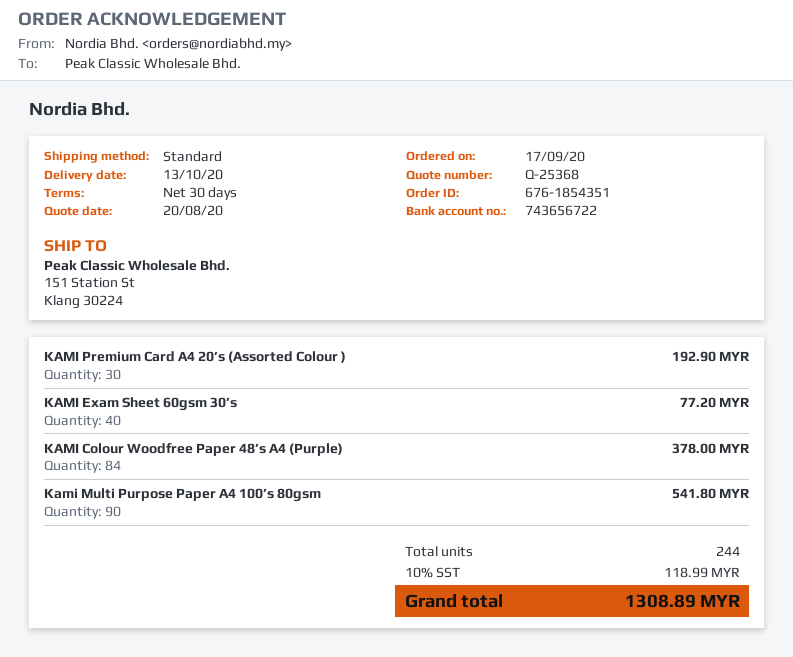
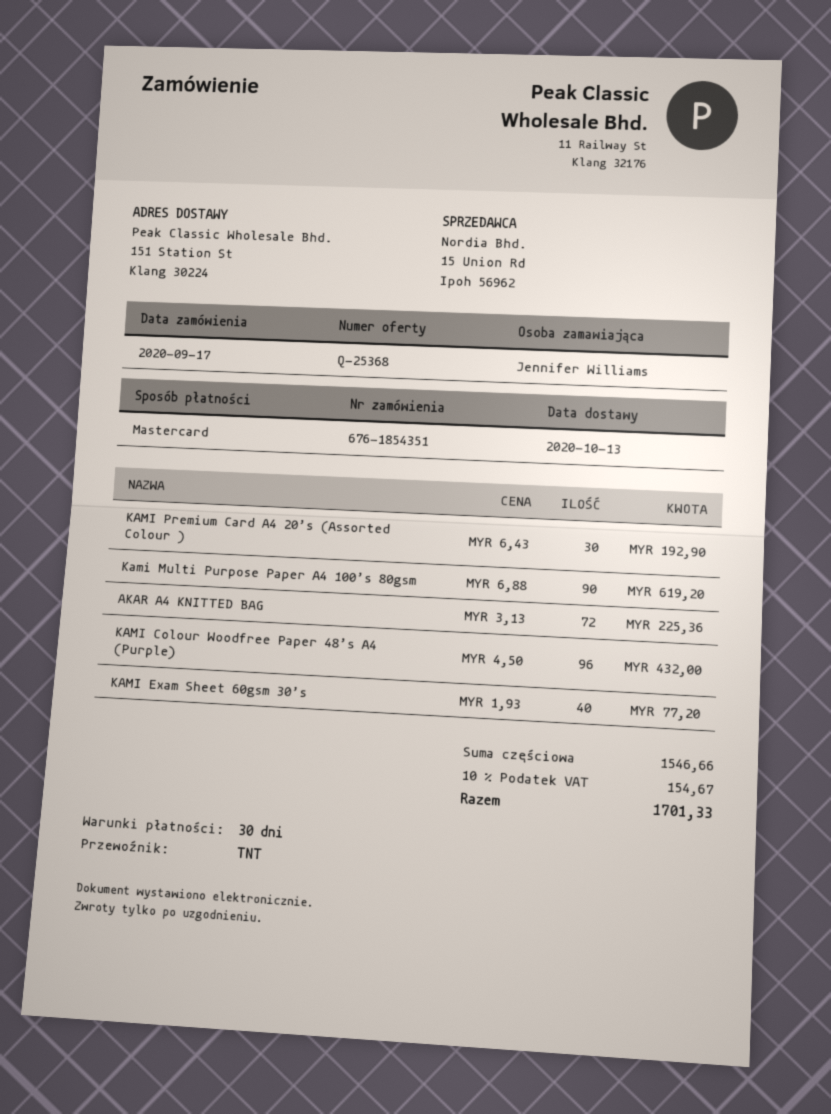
shipping method: standard -> TNT
KAMI Colour Woodfree Paper 48’s A4 (Purple): 84 for 378.00 -> 96 for 432.00
Kami Multi Purpose Paper A4 100’s 80gsm: 90 for 541.80 -> 90 for 619.20
AKAR A4 KNITTED BAG: none -> 72 for 225.36
tax: 10% = 118.99 -> 10% = 154.67
total: 1308.89 -> 1701.33

